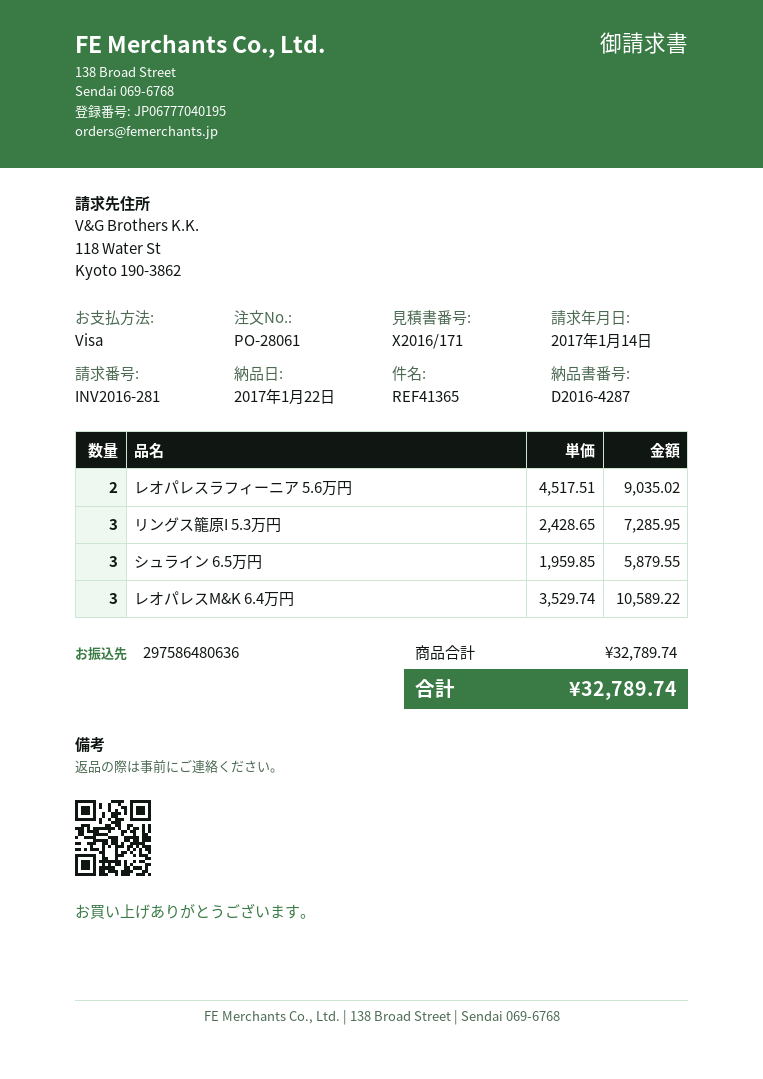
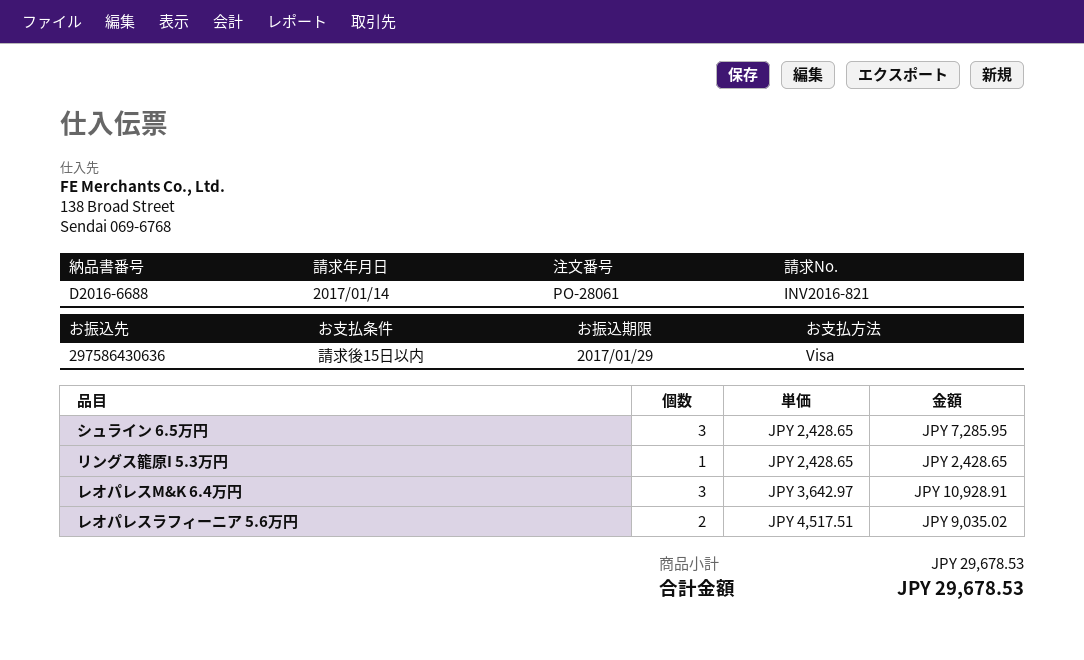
delivery note number: D2016-4287 -> D2016-6688
invoice number: INV2016-281 -> INV2016-821
bank account: 297586480636 -> 297586430636
リングス籠原I 5.3万円: 3 x 2428.65 = 7285.95 -> 1 x 2428.65 = 2428.65
シュライン 6.5万円: 3 x 1959.85 = 5879.55 -> 3 x 2428.65 = 7285.95
レオパレスM&K 6.4万円: 3 x 3529.74 = 10589.22 -> 3 x 3642.97 = 10928.91
subtotal: 32789.74 -> 29678.53
total: 32789.74 -> 29678.53

